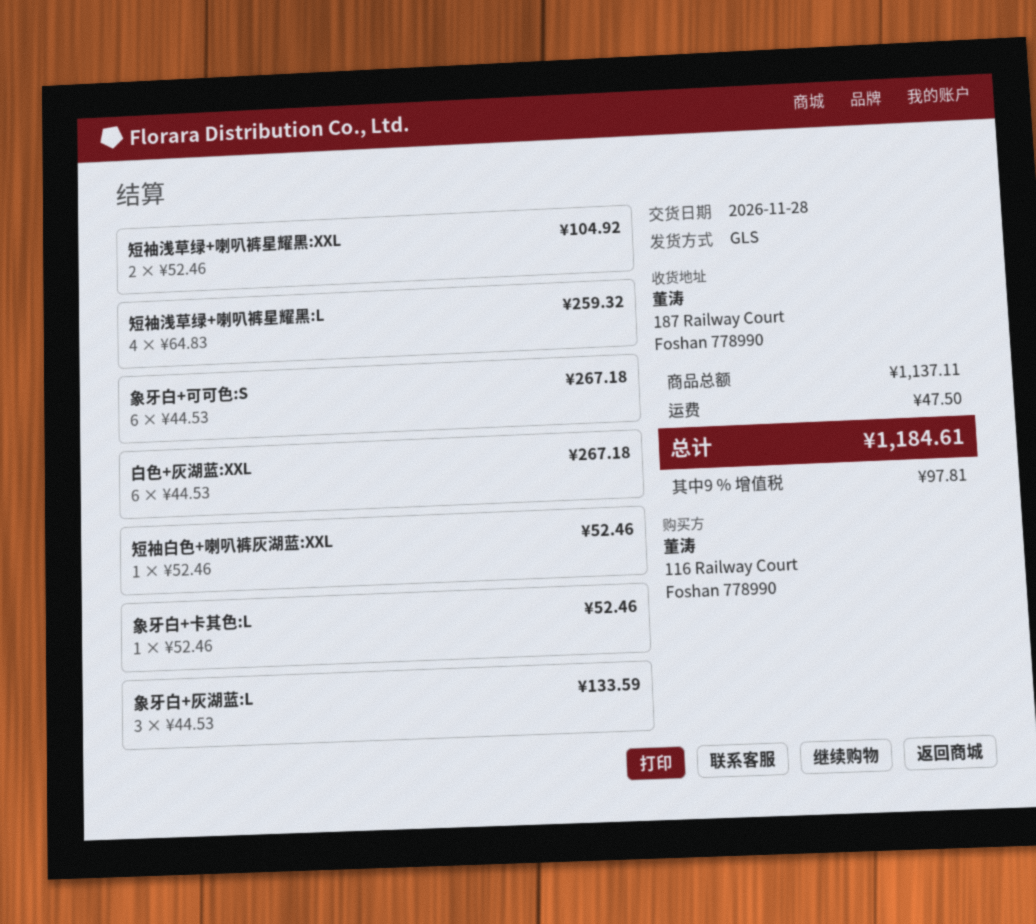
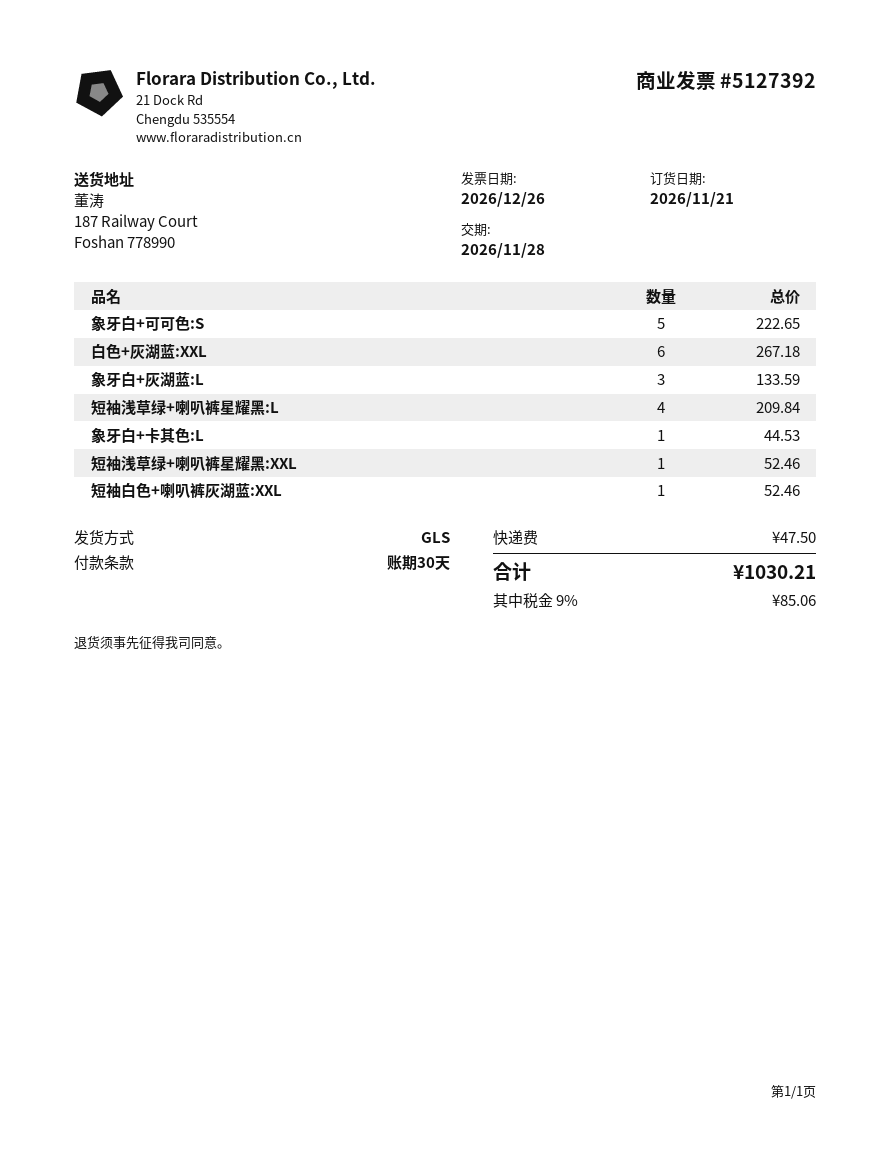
短袖浅草绿+喇叭裤星耀黑:XXL: 2 for 104.92 -> 1 for 52.46
短袖浅草绿+喇叭裤星耀黑:L: 4 for 259.32 -> 4 for 209.84
象牙白+可可色:S: 6 for 267.18 -> 5 for 222.65
象牙白+卡其色:L: 1 for 52.46 -> 1 for 44.53
tax: 9% = 97.81 -> 9% = 85.06
total: 1184.61 -> 1030.21

